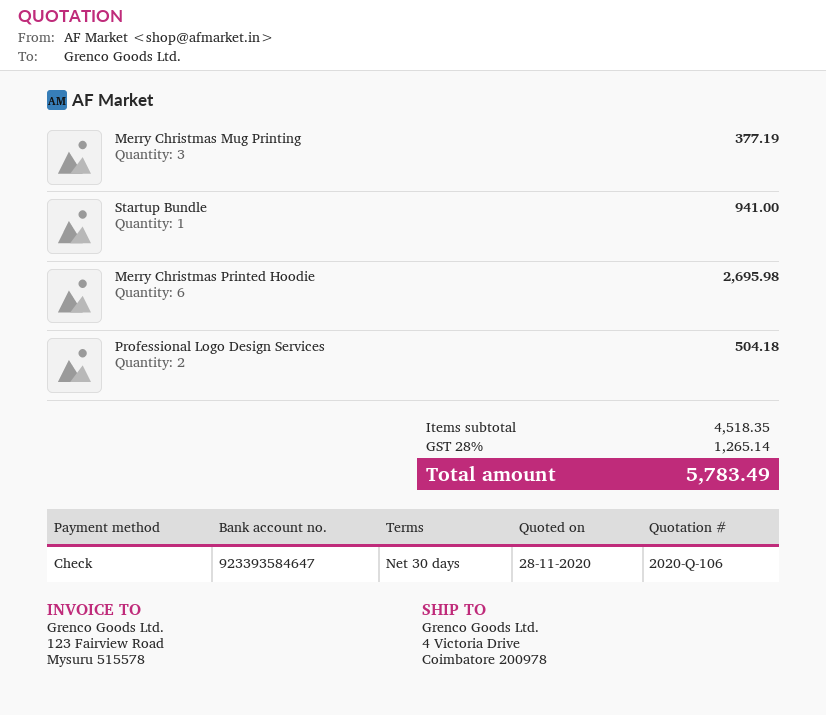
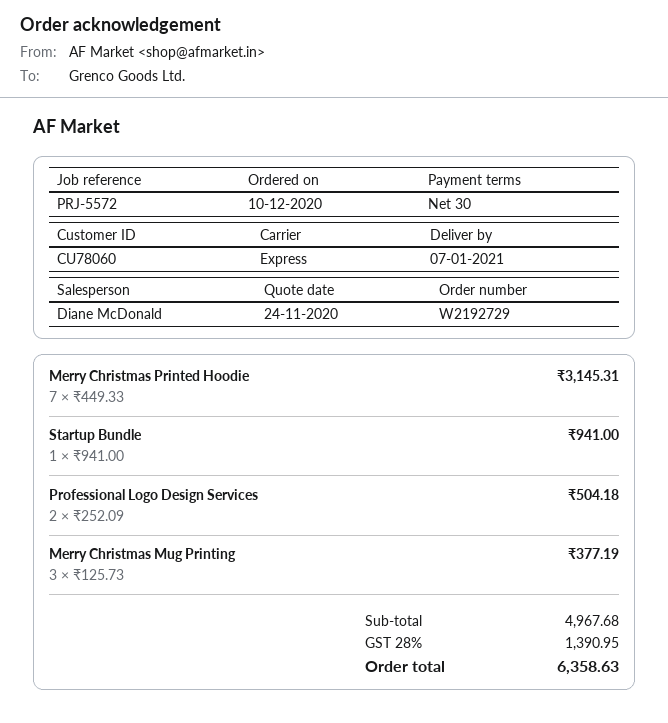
quote date: 2020-11-28 -> 2020-11-24
Merry Christmas Printed Hoodie: 6 for 2695.98 -> 7 for 3145.31
subtotal: 4518.35 -> 4967.68
tax: 28% = 1265.14 -> 28% = 1390.95
total: 5783.49 -> 6358.63

